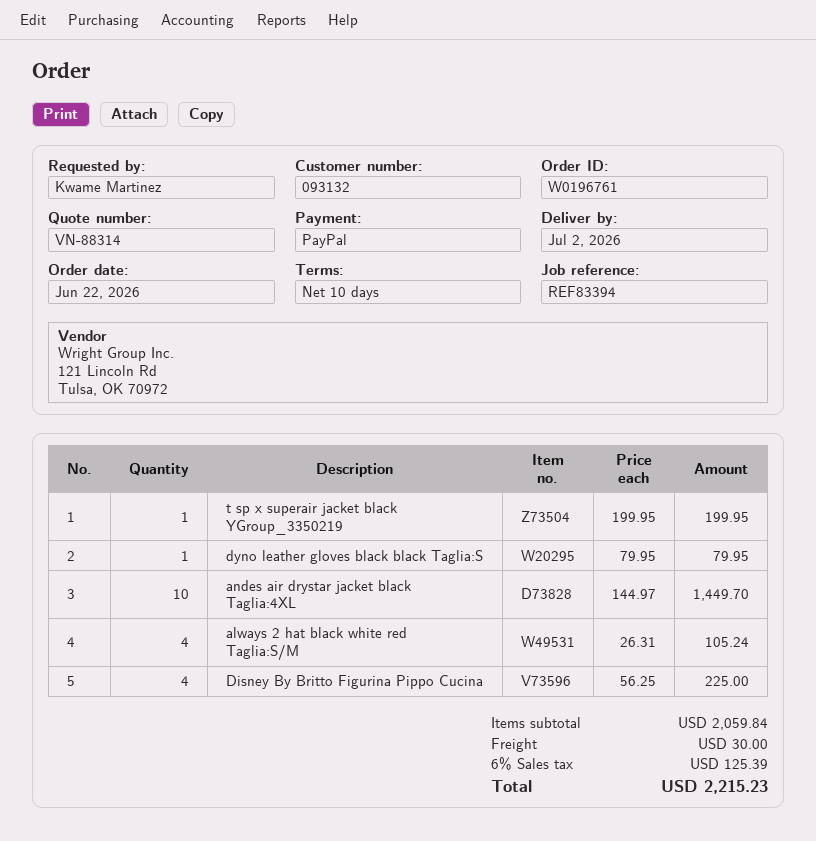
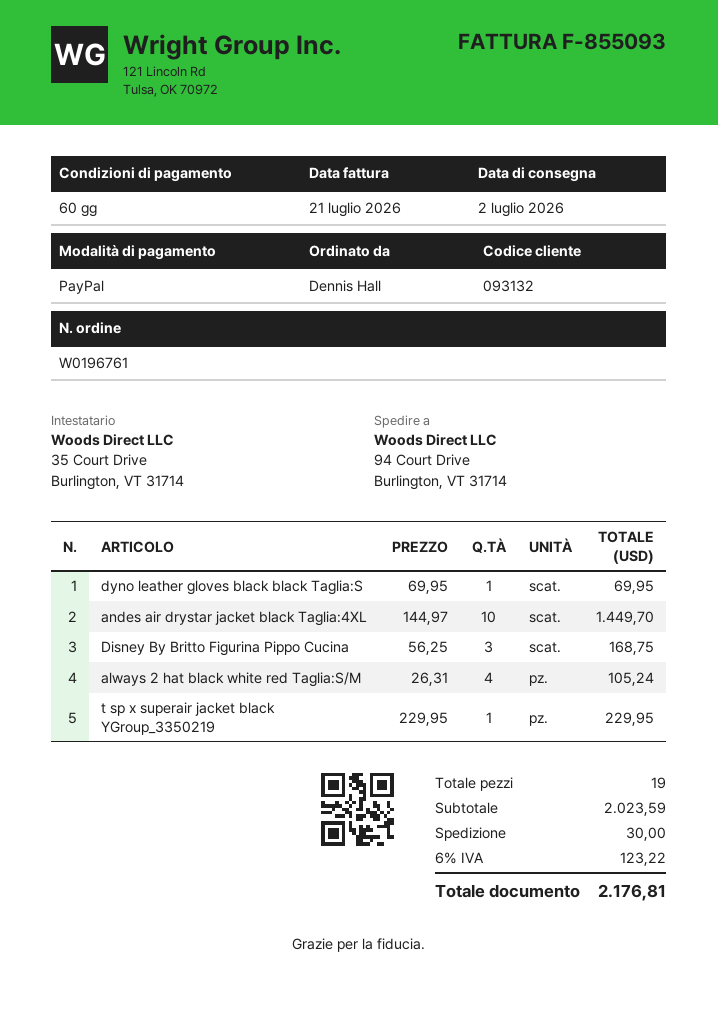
payment terms: 10 days -> 60 days
ordered by: Kwame Martinez -> Dennis Hall
t sp x superair jacket black YGroup_3350219: 1 x 199.95 = 199.95 -> 1 x 229.95 = 229.95
dyno leather gloves black black Taglia:S: 1 x 79.95 = 79.95 -> 1 x 69.95 = 69.95
Disney By Britto Figurina Pippo Cucina: 4 x 56.25 = 225.00 -> 3 x 56.25 = 168.75
subtotal: 2059.84 -> 2023.59
tax: 6% = 125.39 -> 6% = 123.22
total: 2215.23 -> 2176.81

